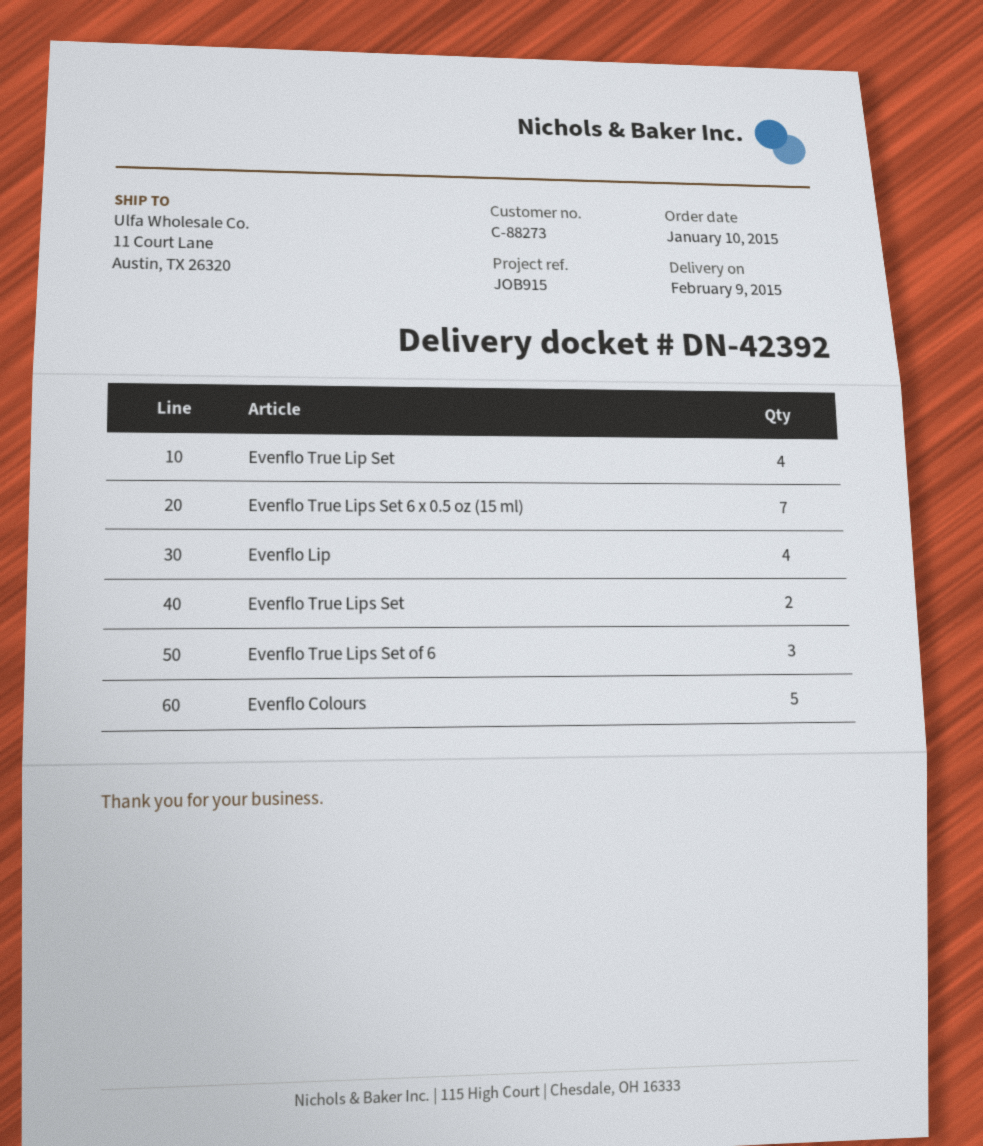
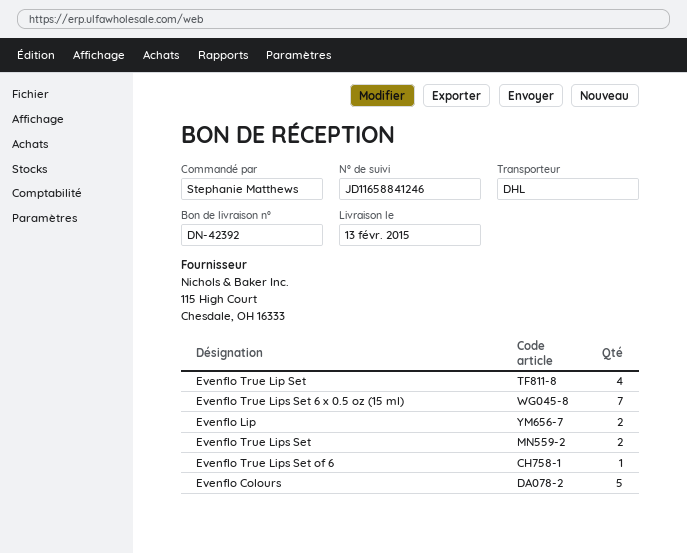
delivery date: 2015-02-09 -> 2015-02-13
Evenflo Lip: 4 -> 2
Evenflo True Lips Set of 6: 3 -> 1

